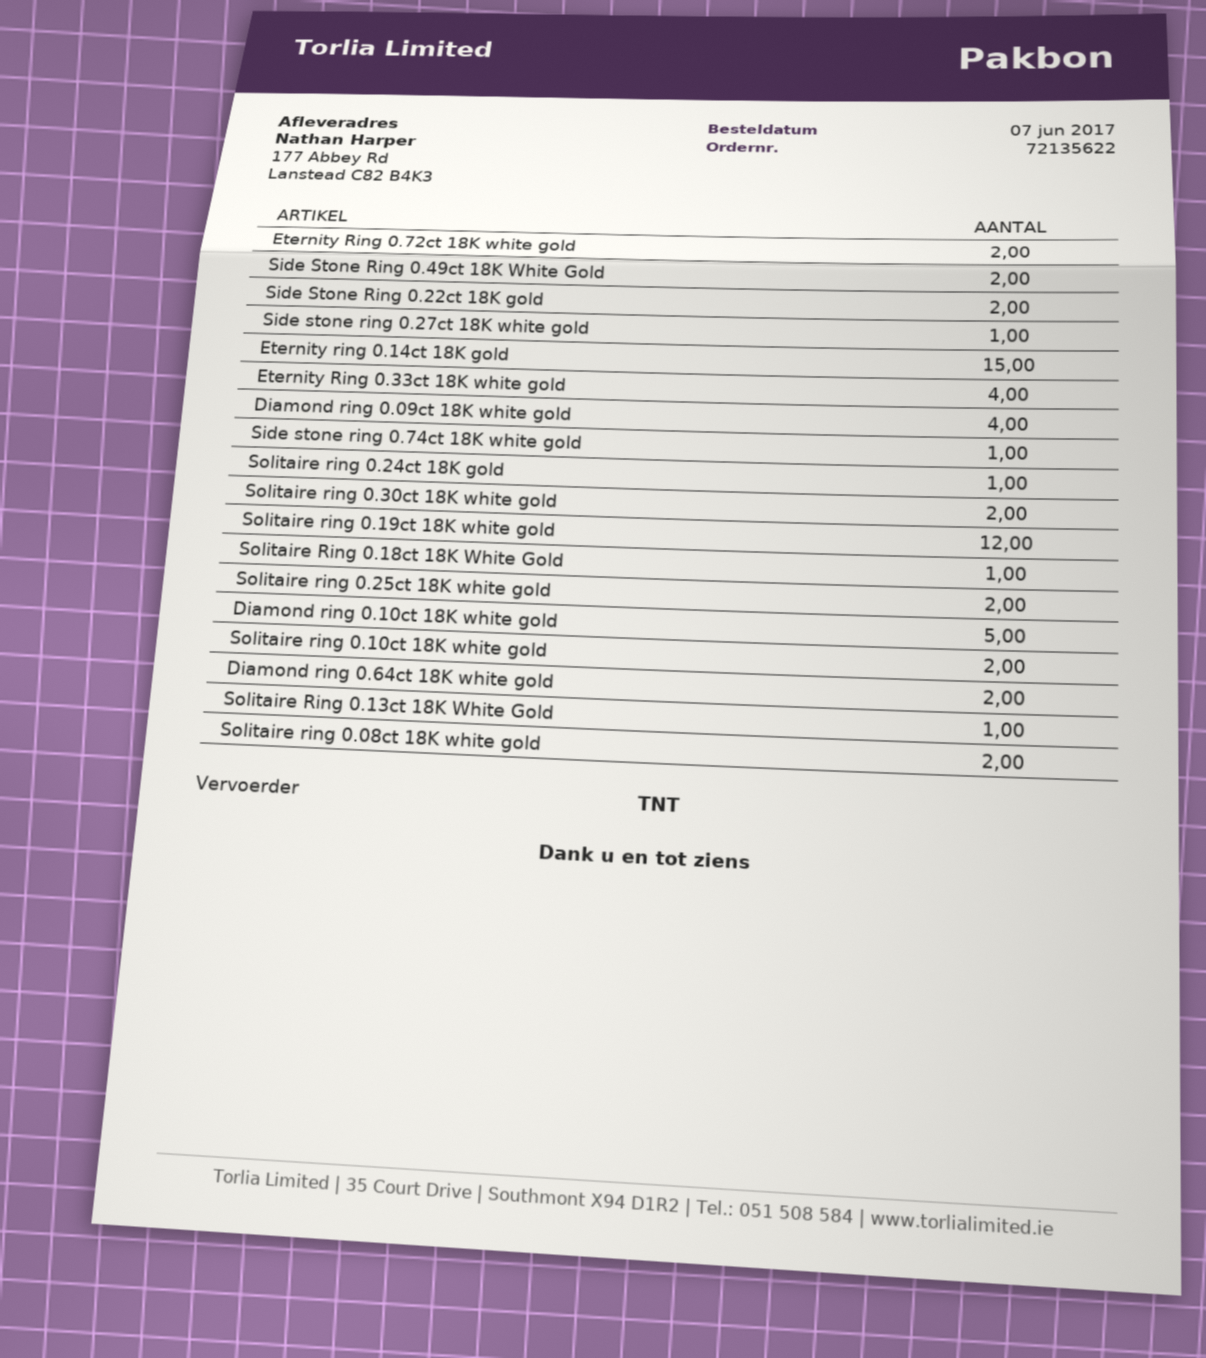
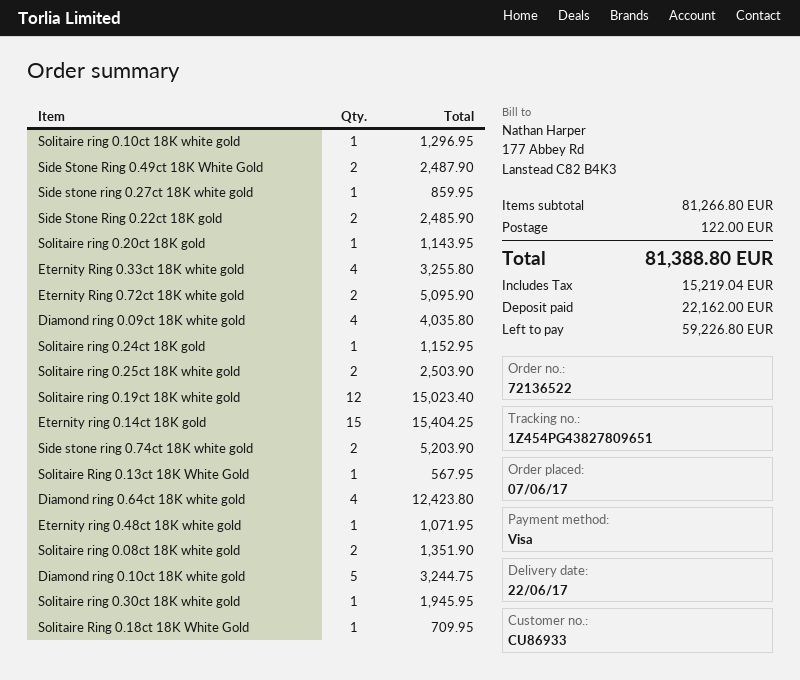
order number: 72135622 -> 72136522
Side stone ring 0.74ct 18K white gold: 1 -> 2
Solitaire ring 0.30ct 18K white gold: 2 -> 1
Solitaire ring 0.10ct 18K white gold: 2 -> 1
Diamond ring 0.64ct 18K white gold: 2 -> 4
Solitaire ring 0.20ct 18K gold: none -> 1
Eternity ring 0.48ct 18K white gold: none -> 1

